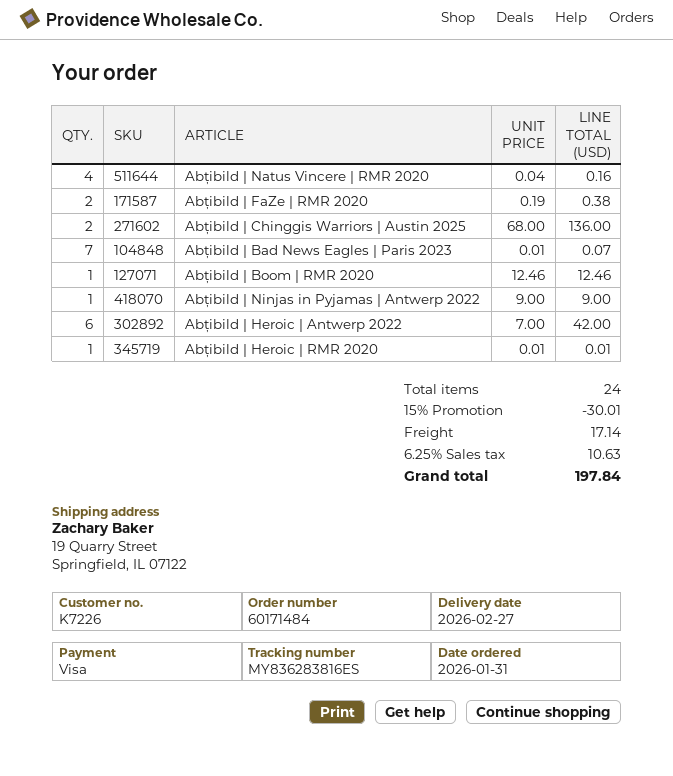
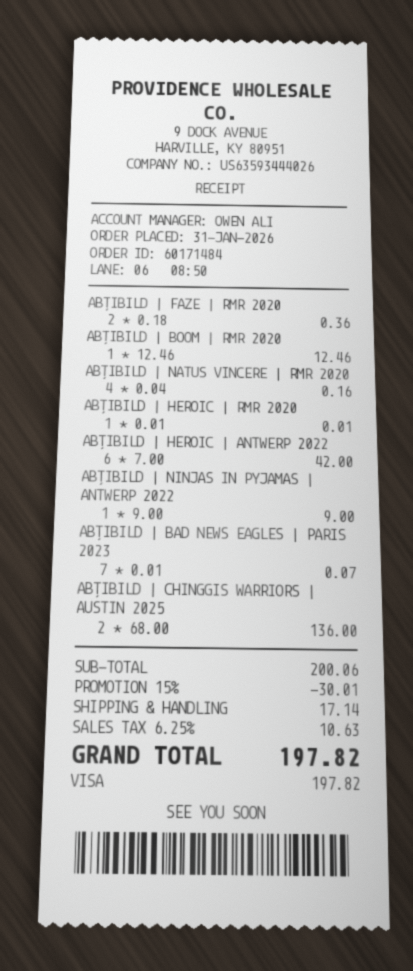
Abțibild | FaZe | RMR 2020: 2 x 0.19 = 0.38 -> 2 x 0.18 = 0.36
total: 197.84 -> 197.82

